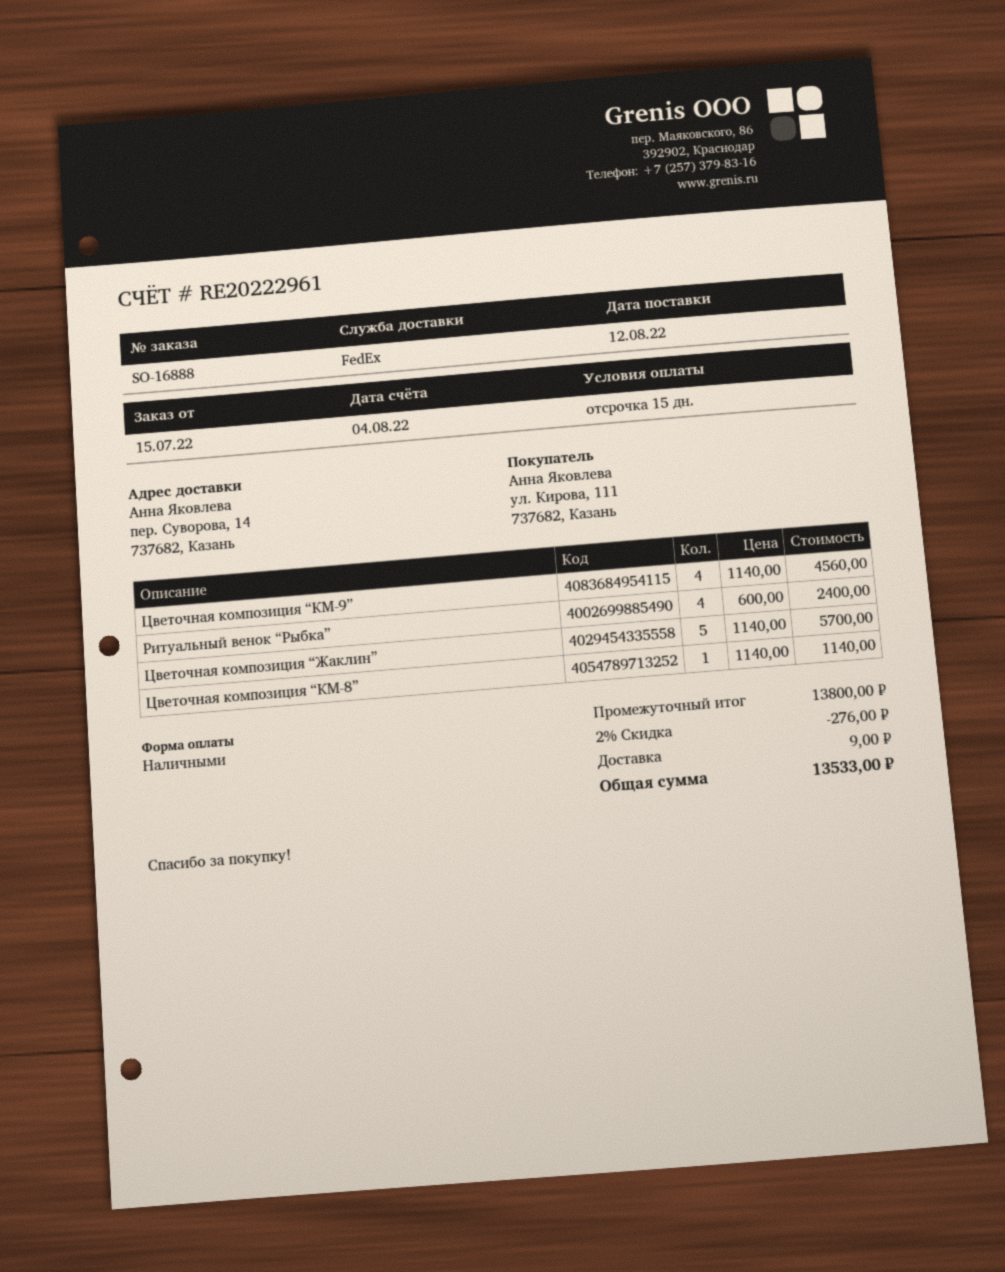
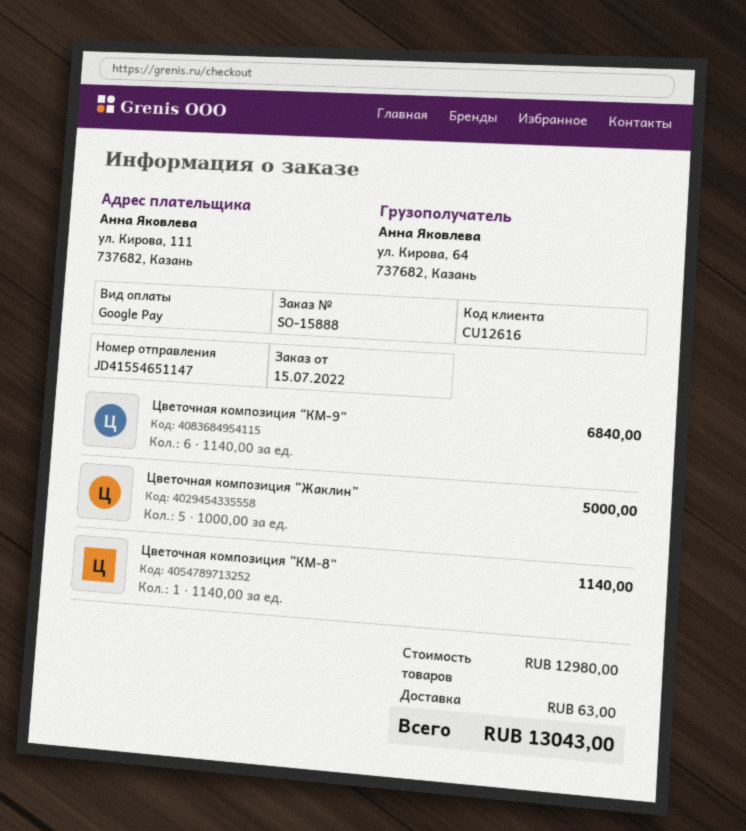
order number: SO-16888 -> SO-15888
payment method: cash -> Google Pay
ship to: пер. Суворова, 14, 737682, Казань -> ул. Кирова, 64, 737682, Казань
Цветочная композиция “КМ-9”: 4 x 1140.00 = 4560.00 -> 6 x 1140.00 = 6840.00
Ритуальный венок “Рыбка”: 4 x 600.00 = 2400.00 -> none
Цветочная композиция “Жаклин”: 5 x 1140.00 = 5700.00 -> 5 x 1000.00 = 5000.00
subtotal: 13800.00 -> 12980.00
discount: 2% = 276.00 -> none
shipping: 9.00 -> 63.00
total: 13533.00 -> 13043.00

